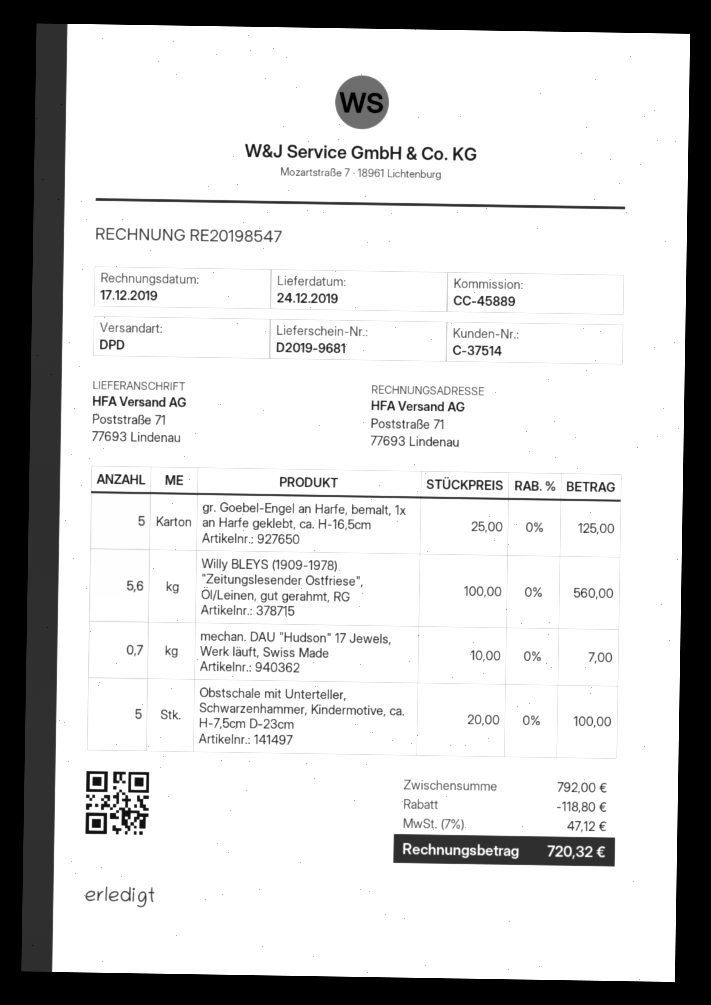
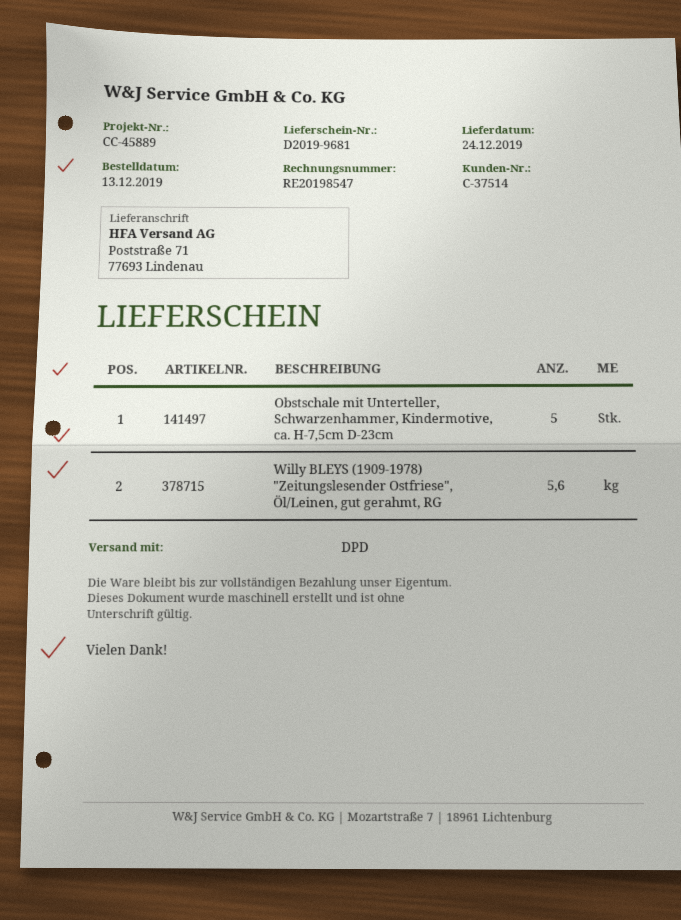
gr. Goebel-Engel an Harfe, bemalt, 1x an Harfe geklebt, ca. H-16,5cm: 5 -> none
mechan. DAU "Hudson" 17 Jewels, Werk läuft, Swiss Made: 0.7 -> none

